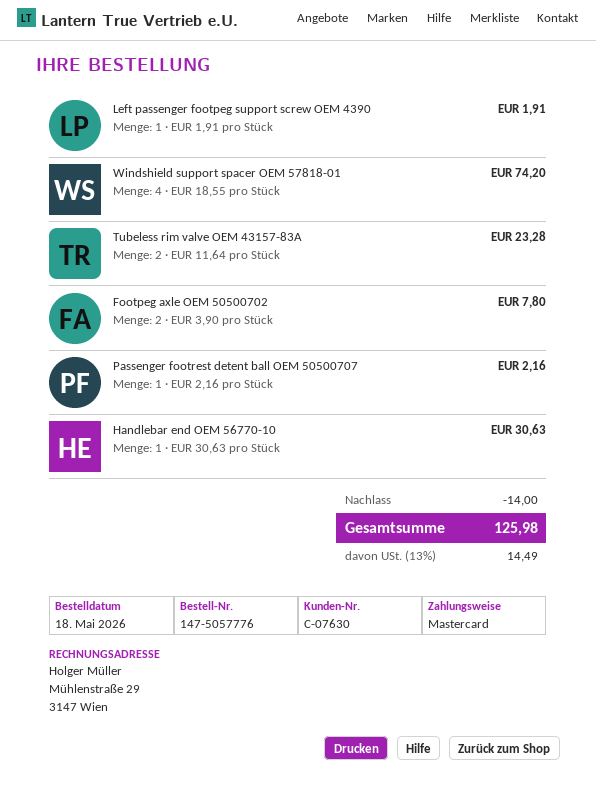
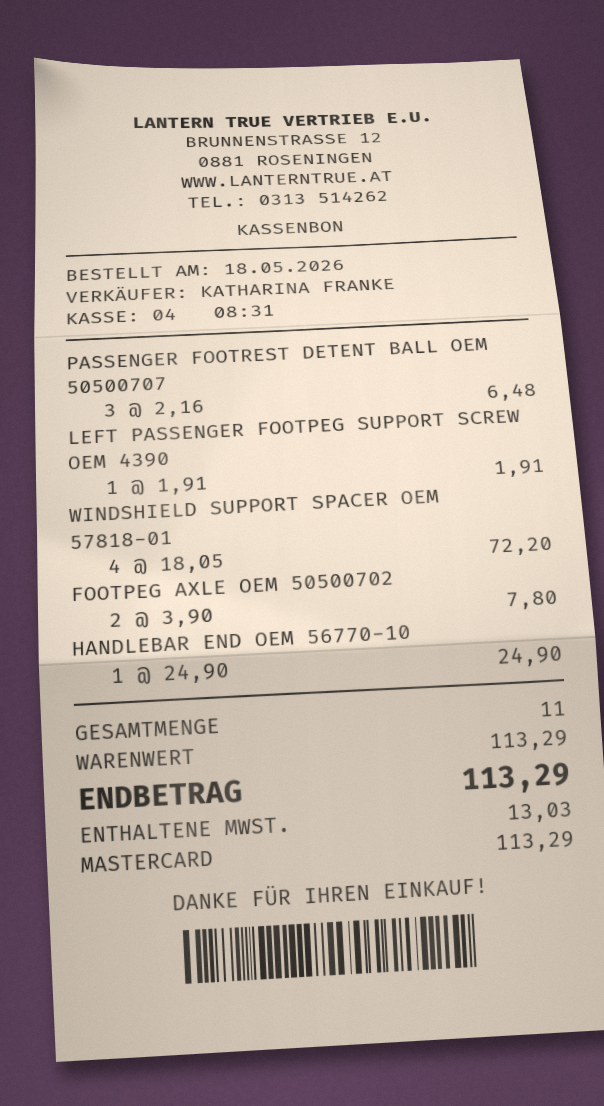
Windshield support spacer OEM 57818-01: 4 x 18.55 = 74.20 -> 4 x 18.05 = 72.20
Tubeless rim valve OEM 43157-83A: 2 x 11.64 = 23.28 -> none
Passenger footrest detent ball OEM 50500707: 1 x 2.16 = 2.16 -> 3 x 2.16 = 6.48
Handlebar end OEM 56770-10: 1 x 30.63 = 30.63 -> 1 x 24.90 = 24.90
discount: 14.00 -> none
tax: 14.49 -> 13.03
total: 125.98 -> 113.29

